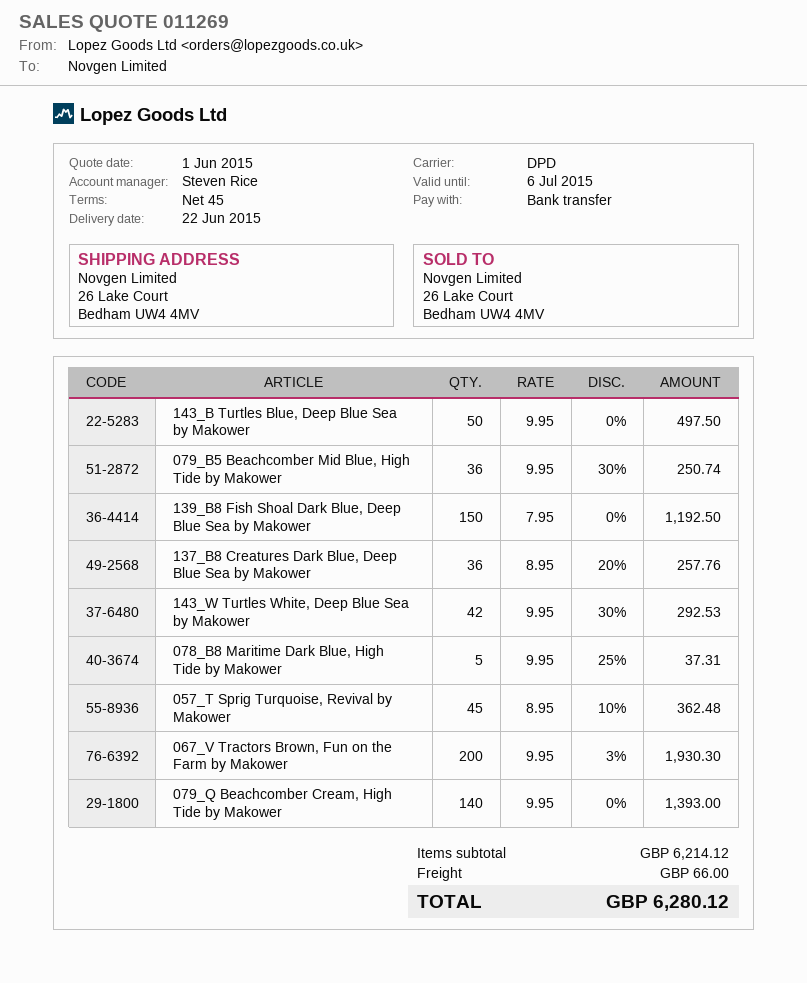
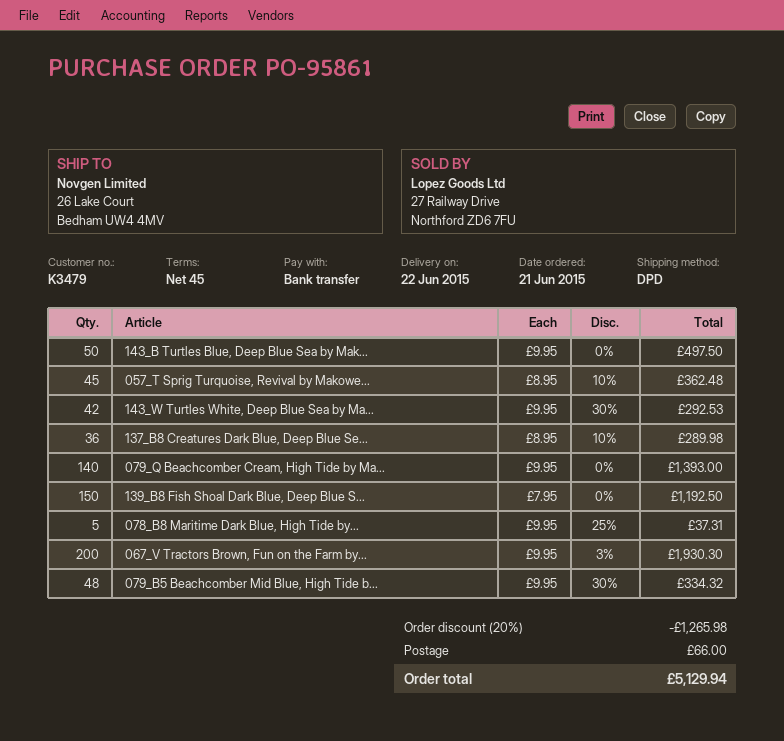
079_B5 Beachcomber Mid Blue, High Tide by Makower: 36 x 9.95 - 30% = 250.74 -> 48 x 9.95 - 30% = 334.32
137_B8 Creatures Dark Blue, Deep Blue Sea by Makower: 36 x 8.95 - 20% = 257.76 -> 36 x 8.95 - 10% = 289.98
discount: none -> 20% = 1265.98
total: 6280.12 -> 5129.94

